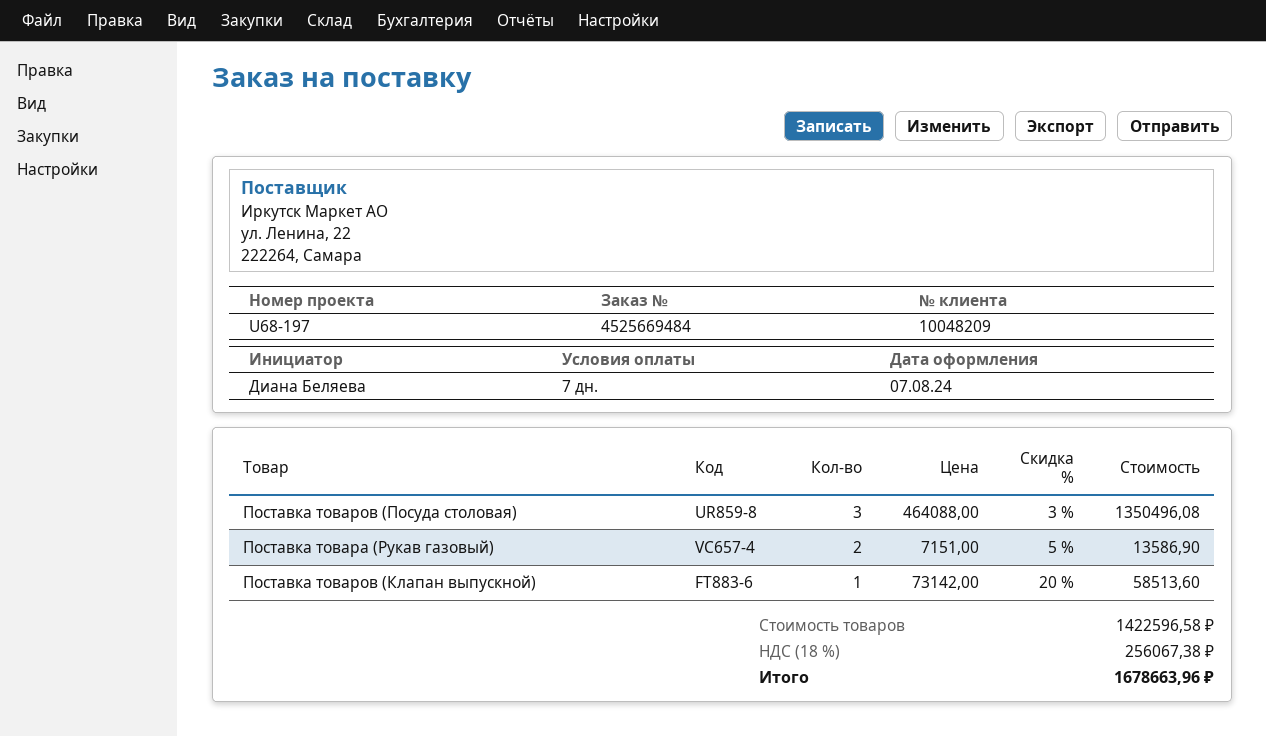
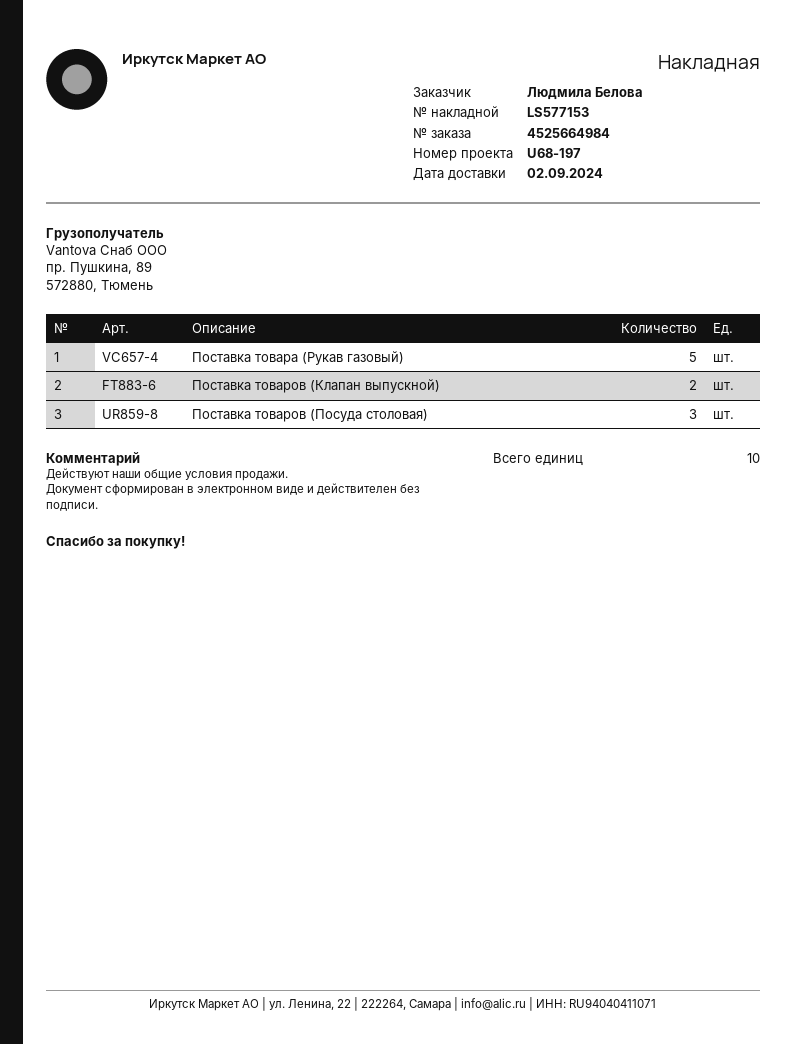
order number: 4525669484 -> 4525664984
ordered by: Диана Беляева -> Людмила Белова
Поставка товара (Рукав газовый): 2 -> 5
Поставка товаров (Клапан выпускной): 1 -> 2

